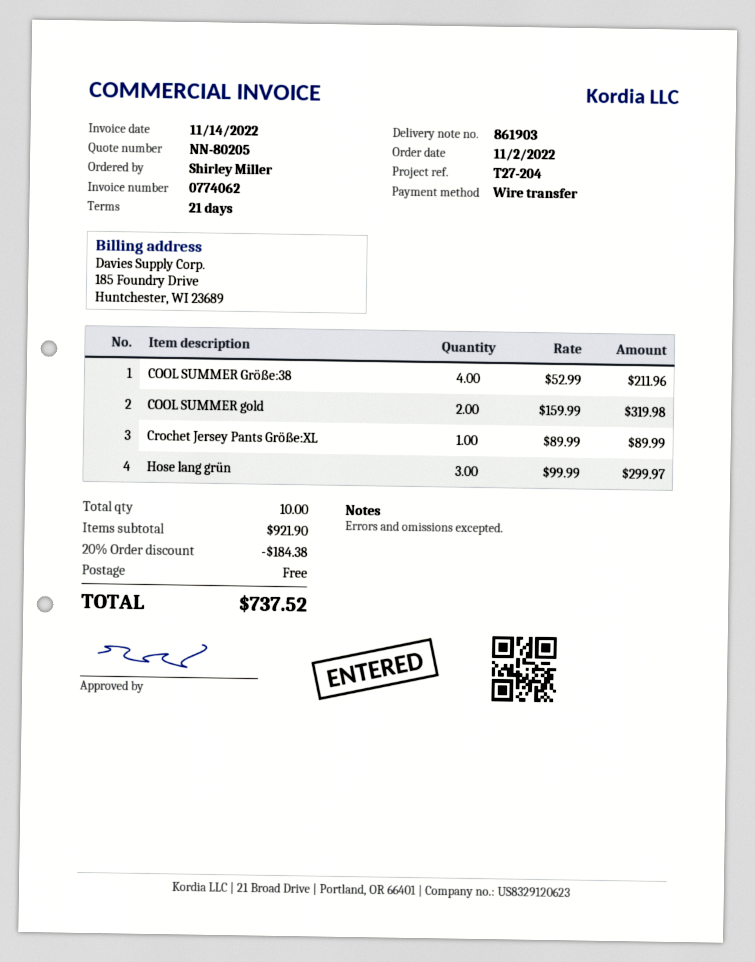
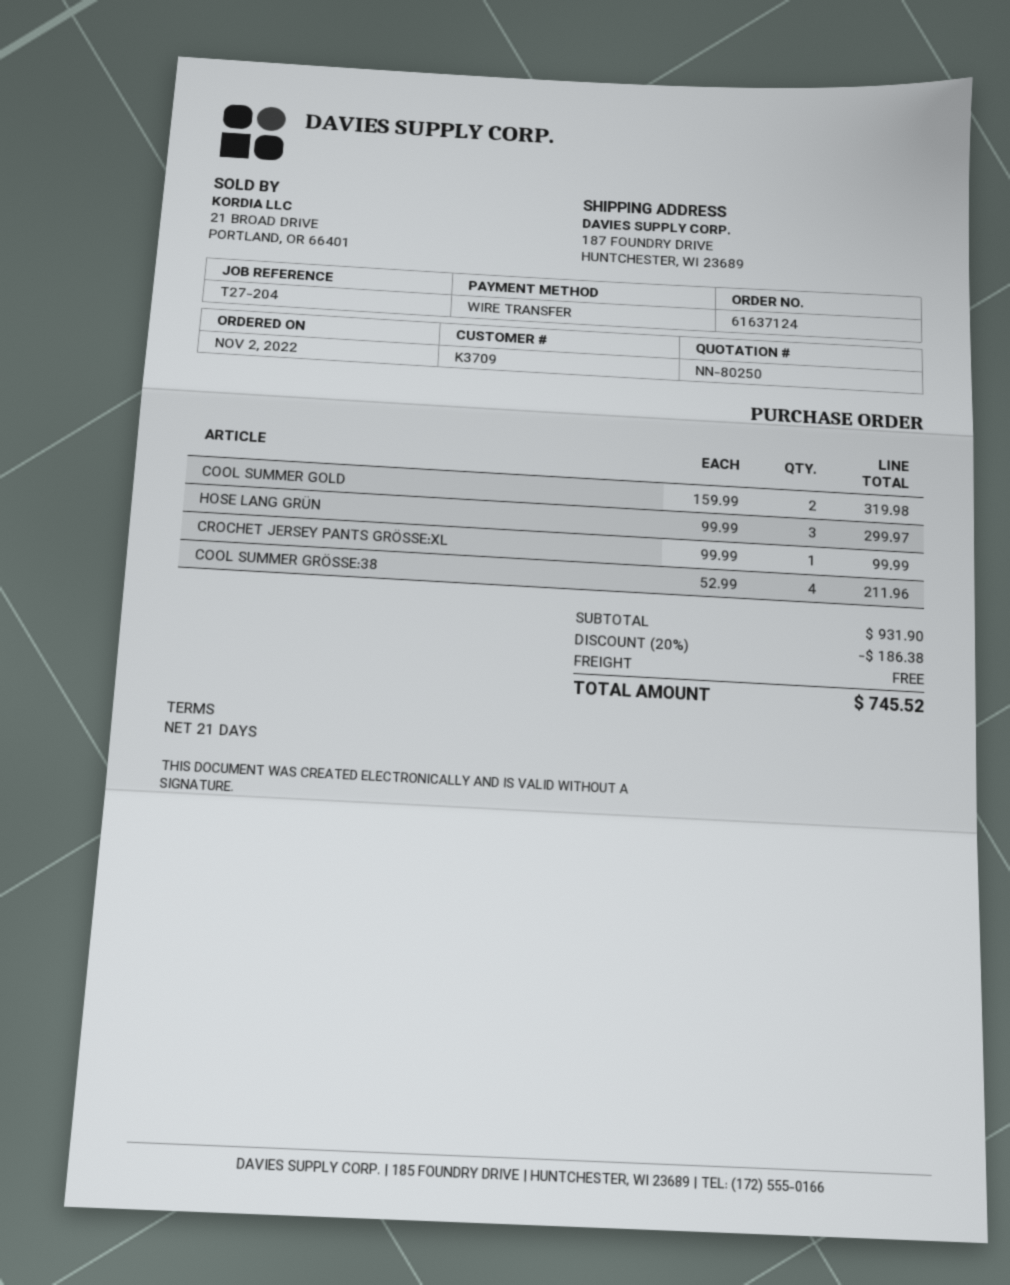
quote number: NN-80205 -> NN-80250
Crochet Jersey Pants Größe:XL: 1 x 89.99 = 89.99 -> 1 x 99.99 = 99.99
subtotal: 921.90 -> 931.90
discount: 20% = 184.38 -> 20% = 186.38
total: 737.52 -> 745.52

